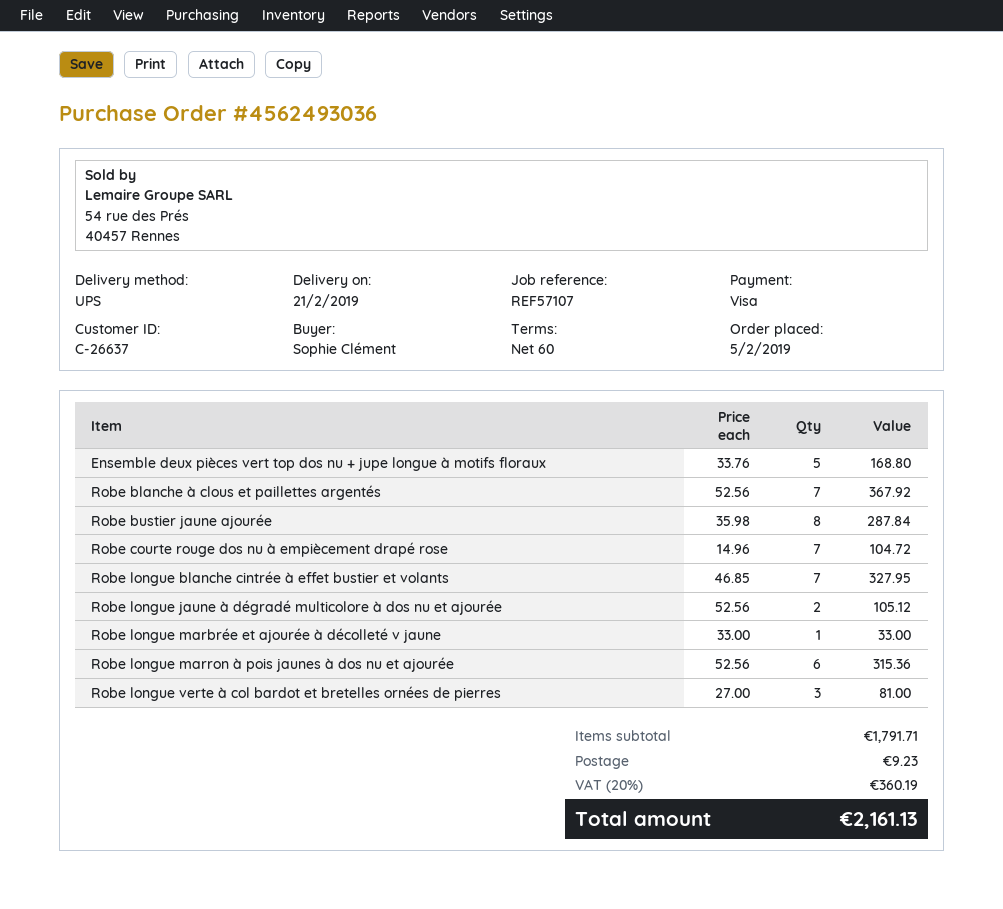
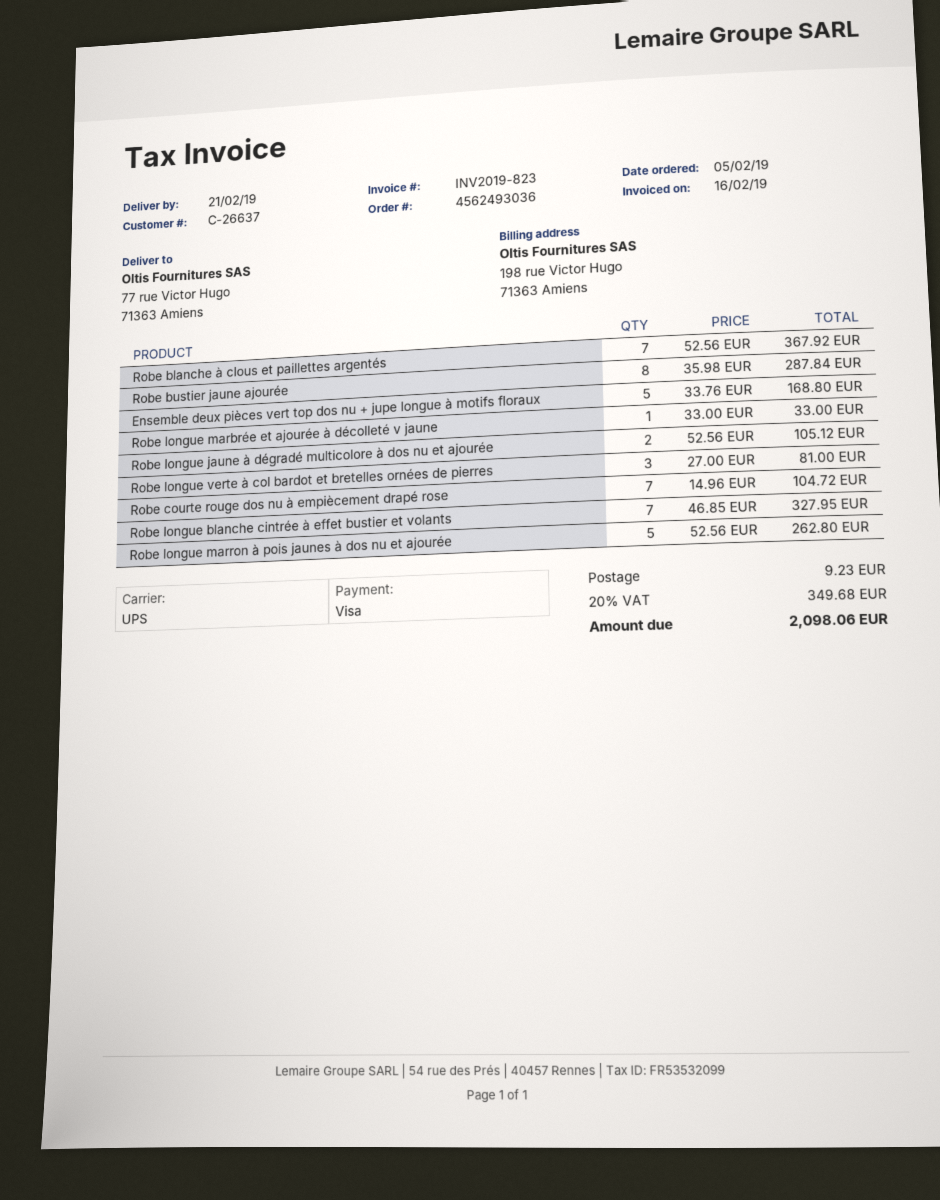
Robe longue marron à pois jaunes à dos nu et ajourée: 6 x 52.56 = 315.36 -> 5 x 52.56 = 262.80
tax: 20% = 360.19 -> 20% = 349.68
total: 2161.13 -> 2098.06

